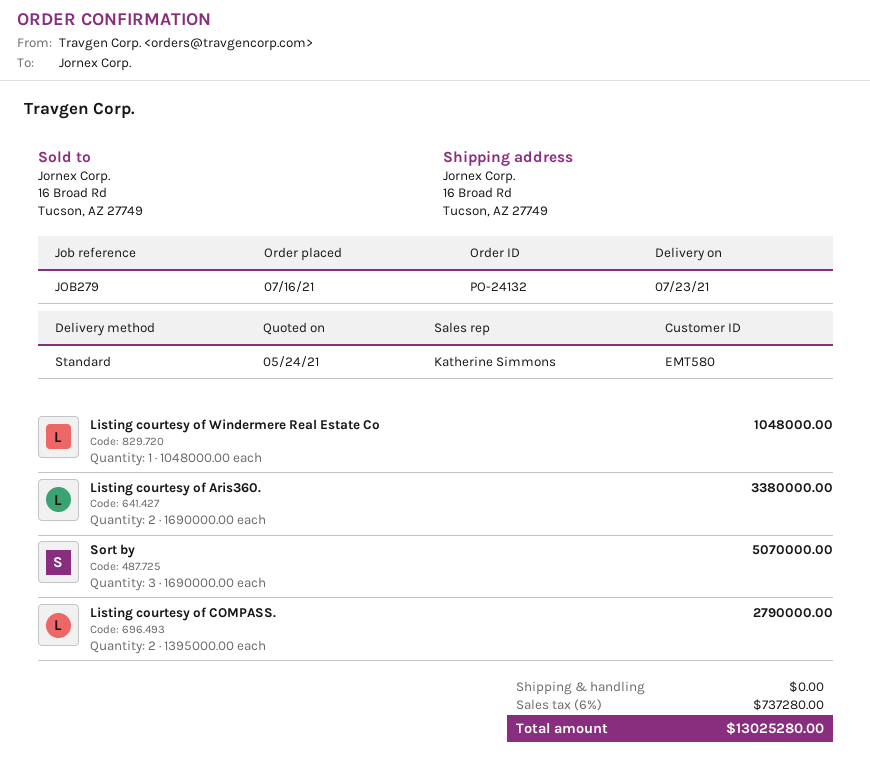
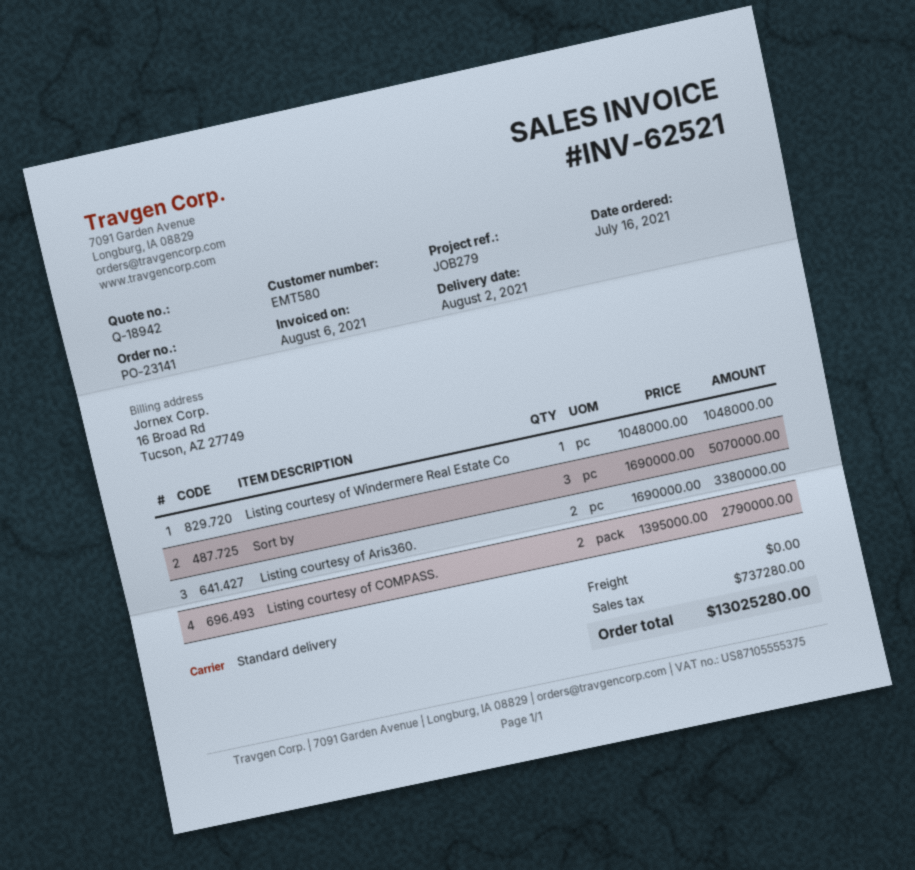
order number: PO-24132 -> PO-23141
delivery date: 2021-07-23 -> 2021-08-02

